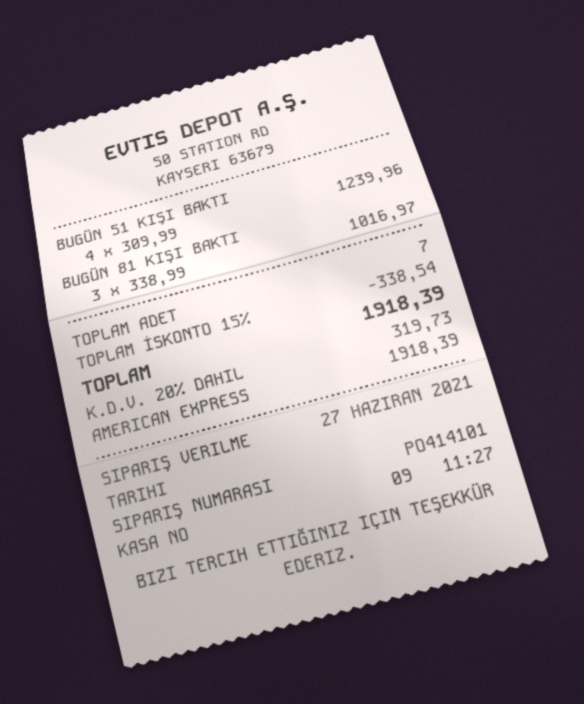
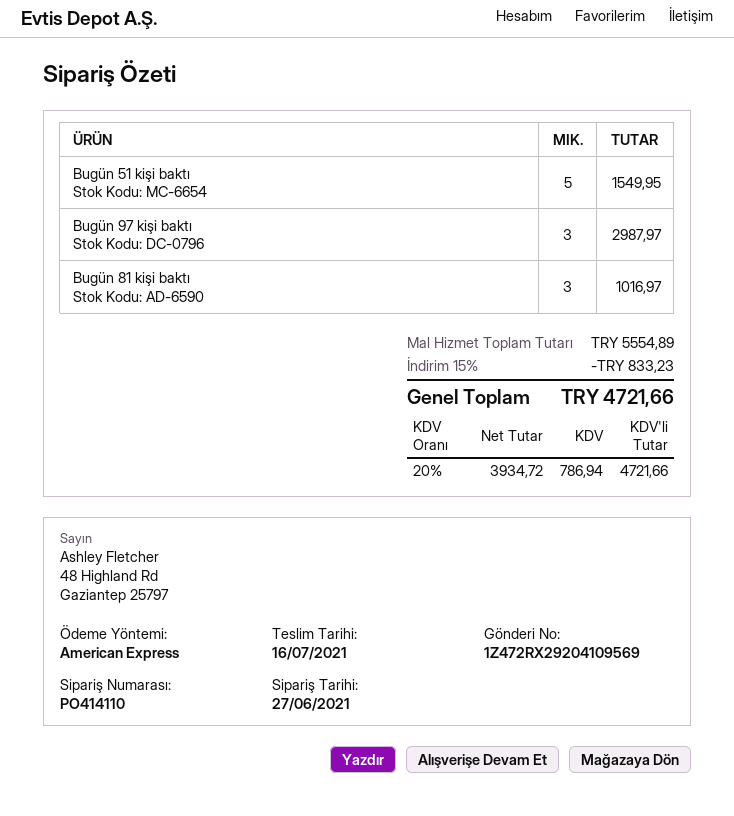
order number: PO414101 -> PO414110
BUGÜN 51 KIŞI BAKTI: 4 for 1239.96 -> 5 for 1549.95
Bugün 97 kişi baktı: none -> 3 for 2987.97
discount: 15% = 338.54 -> 15% = 833.23
tax: 20% = 319.73 -> 20% = 786.94
total: 1918.39 -> 4721.66

